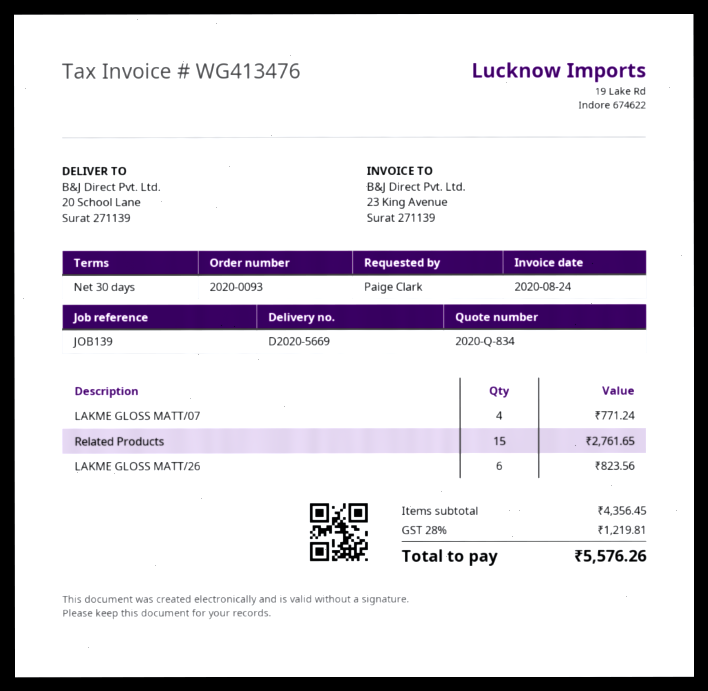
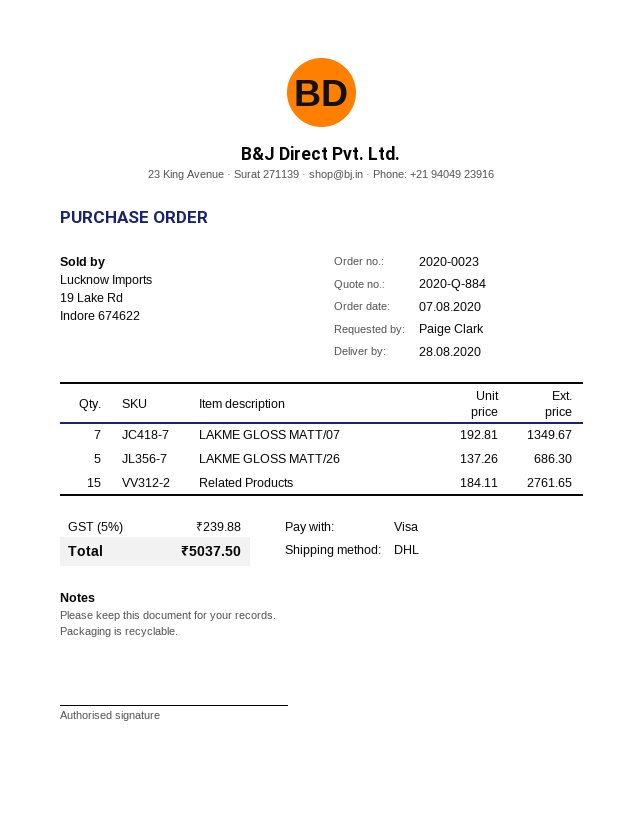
quote number: 2020-Q-834 -> 2020-Q-884
order number: 2020-0093 -> 2020-0023
LAKME GLOSS MATT/07: 4 for 771.24 -> 7 for 1349.67
LAKME GLOSS MATT/26: 6 for 823.56 -> 5 for 686.30
tax: 28% = 1219.81 -> 5% = 239.88
total: 5576.26 -> 5037.50

